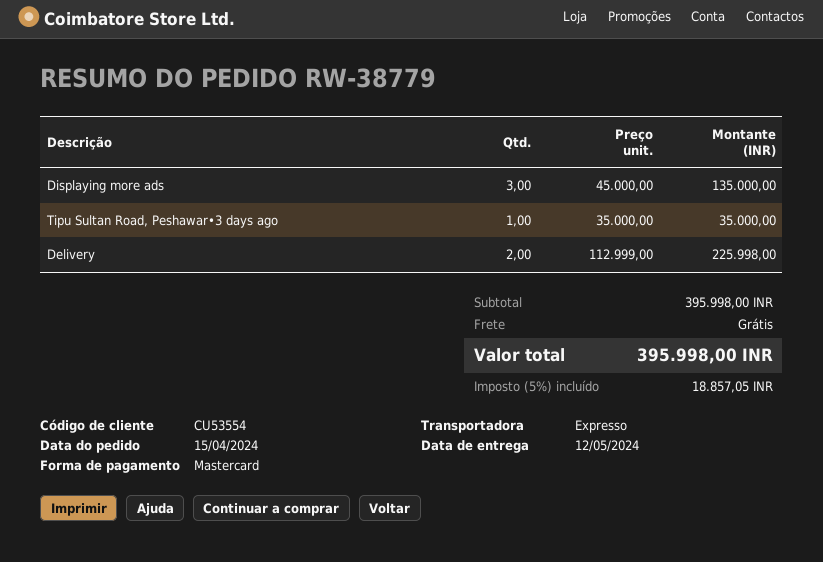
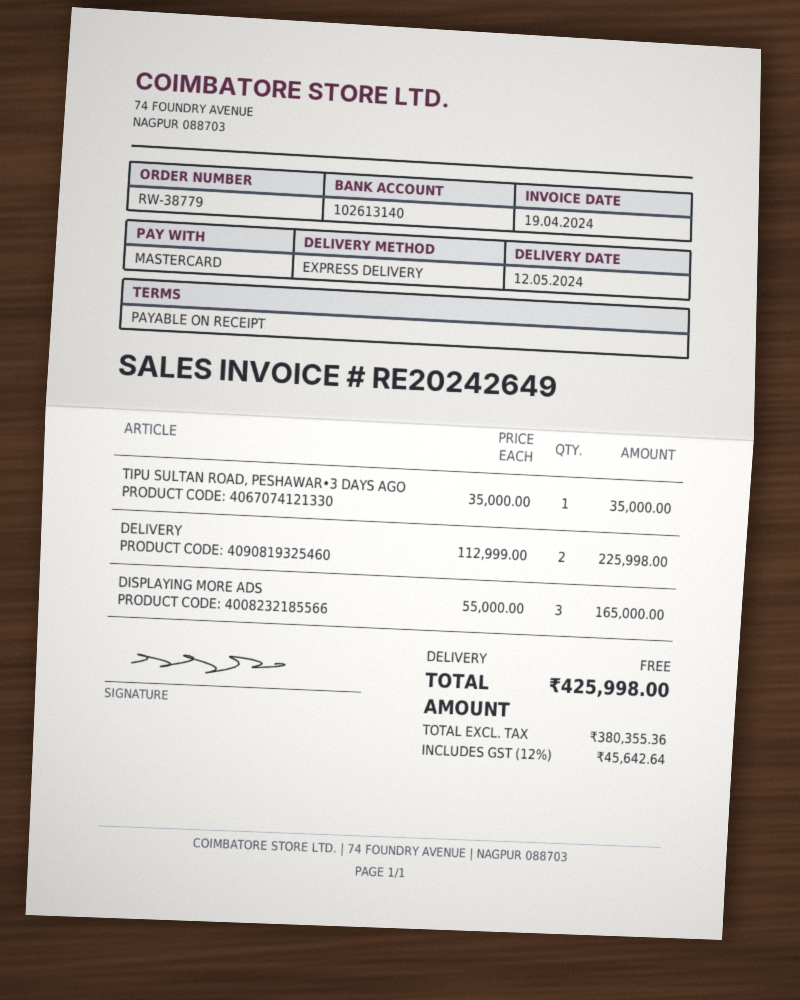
Displaying more ads: 3 x 45000.00 = 135000.00 -> 3 x 55000.00 = 165000.00
tax: 5% = 18857.05 -> 12% = 45642.64
total: 395998.00 -> 425998.00

